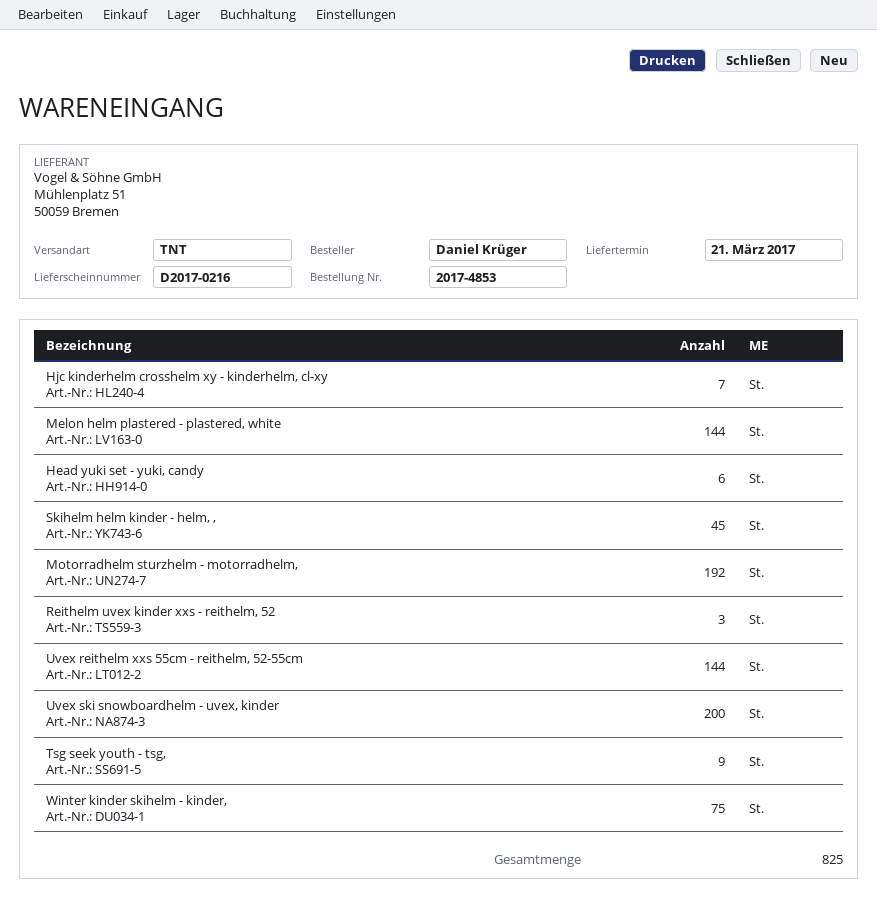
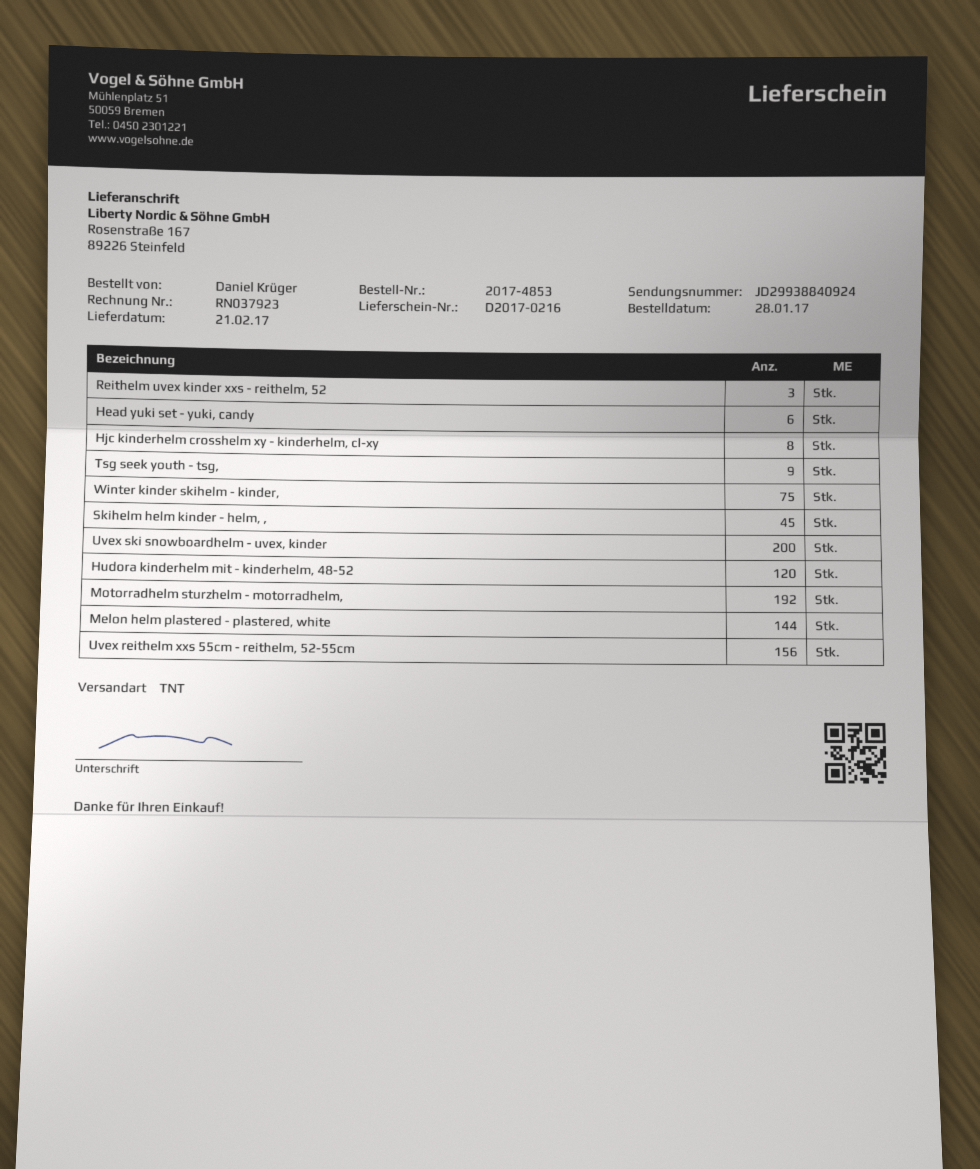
delivery date: 2017-03-21 -> 2017-02-21
Hjc kinderhelm crosshelm xy - kinderhelm, cl-xy: 7 -> 8
Uvex reithelm xxs 55cm - reithelm, 52-55cm: 144 -> 156
Hudora kinderhelm mit - kinderhelm, 48-52: none -> 120

